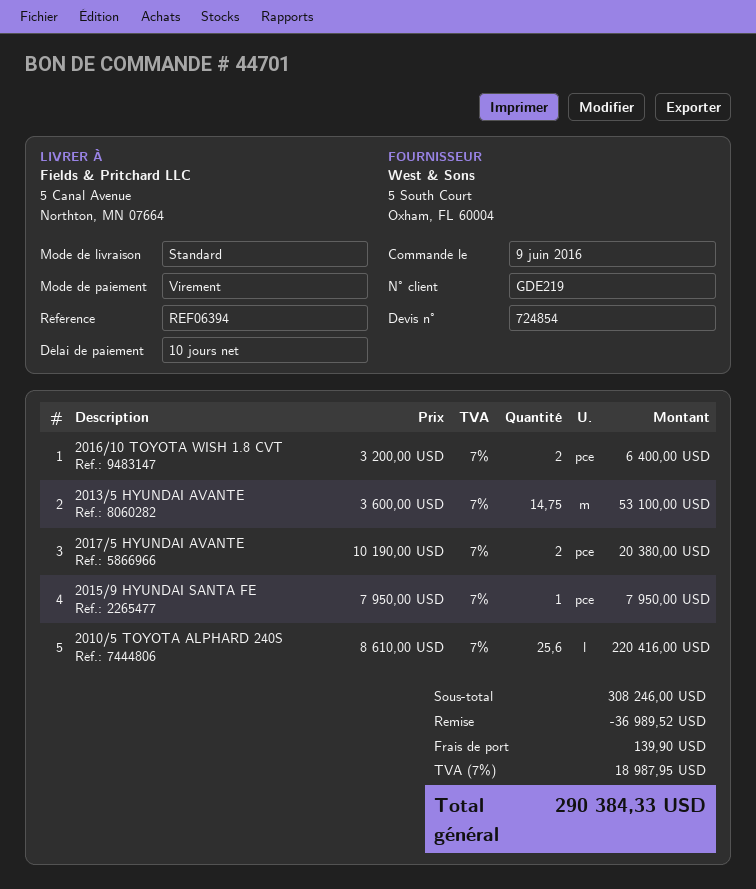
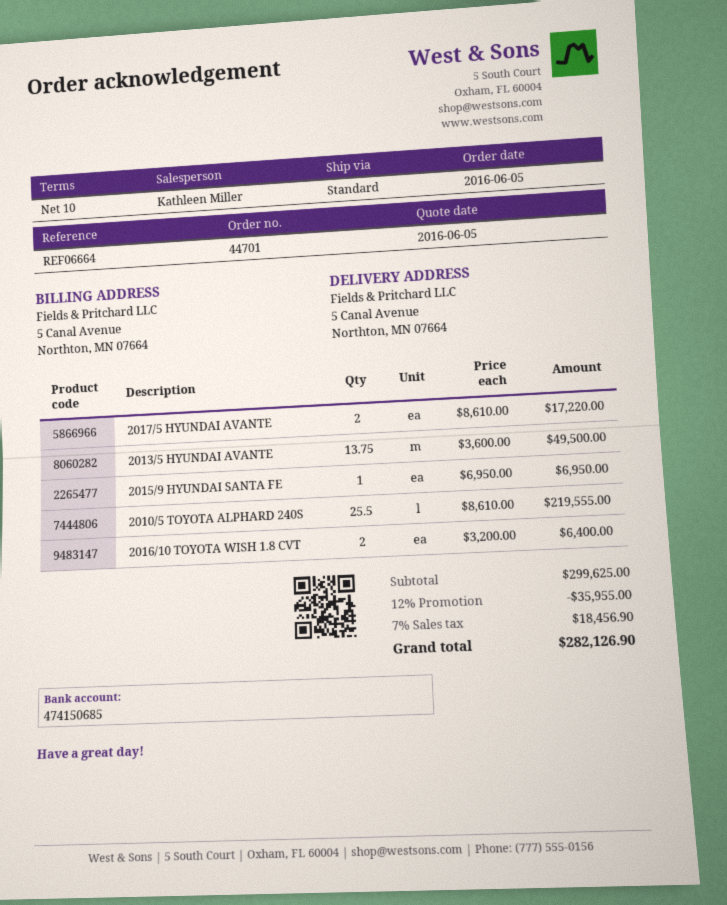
order date: 2016-06-09 -> 2016-06-05
reference: REF06394 -> REF06664
2013/5 HYUNDAI AVANTE: 14.75 x 3600.00 = 53100.00 -> 13.75 x 3600.00 = 49500.00
2017/5 HYUNDAI AVANTE: 2 x 10190.00 = 20380.00 -> 2 x 8610.00 = 17220.00
2015/9 HYUNDAI SANTA FE: 1 x 7950.00 = 7950.00 -> 1 x 6950.00 = 6950.00
2010/5 TOYOTA ALPHARD 240S: 25.6 x 8610.00 = 220416.00 -> 25.5 x 8610.00 = 219555.00
subtotal: 308246.00 -> 299625.00
discount: 36989.52 -> 35955.00
shipping: 139.90 -> none
tax: 7% = 18987.95 -> 7% = 18456.90
total: 290384.33 -> 282126.90

